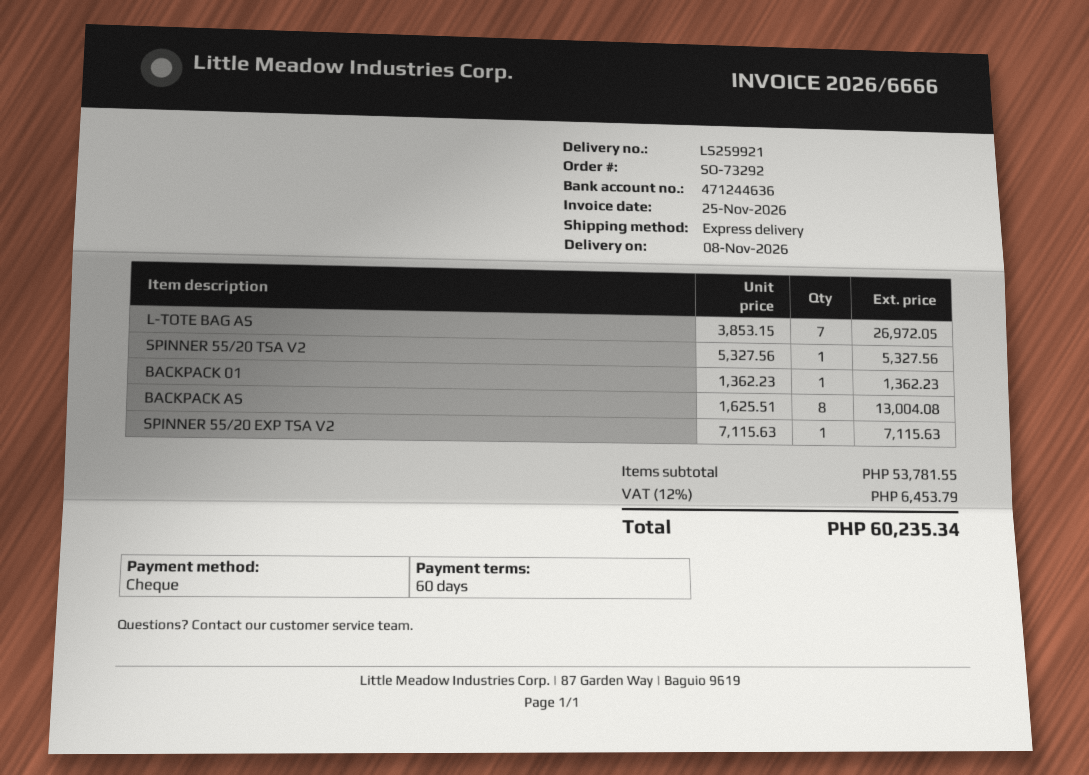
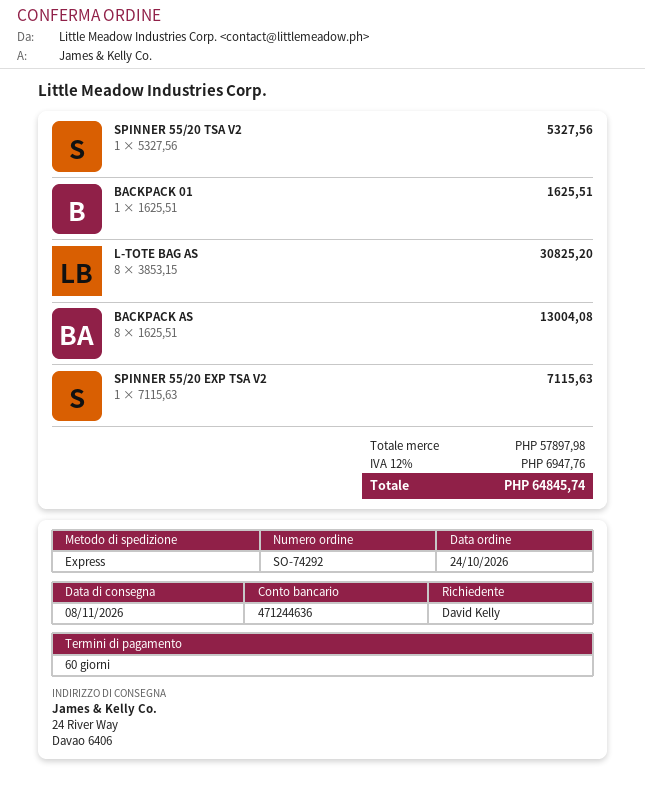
order number: SO-73292 -> SO-74292
L-TOTE BAG AS: 7 x 3853.15 = 26972.05 -> 8 x 3853.15 = 30825.20
BACKPACK 01: 1 x 1362.23 = 1362.23 -> 1 x 1625.51 = 1625.51
subtotal: 53781.55 -> 57897.98
tax: 12% = 6453.79 -> 12% = 6947.76
total: 60235.34 -> 64845.74

